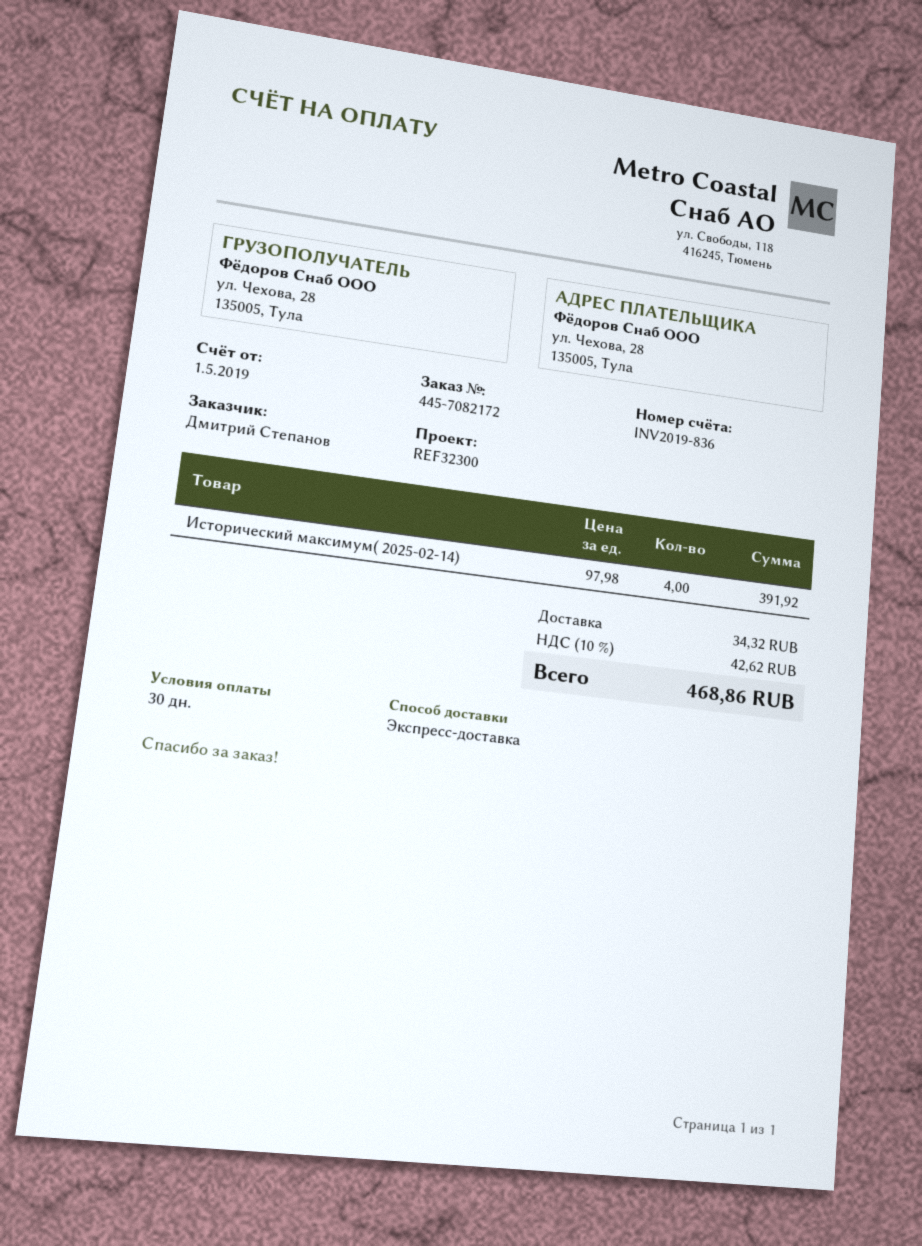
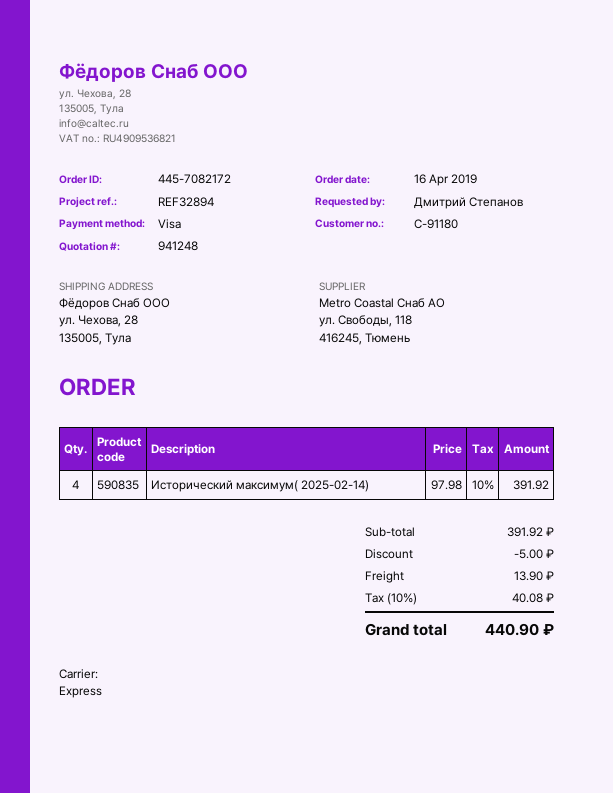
reference: REF32300 -> REF32894
discount: none -> 5.00
shipping: 34.32 -> 13.90
tax: 10% = 42.62 -> 10% = 40.08
total: 468.86 -> 440.90

